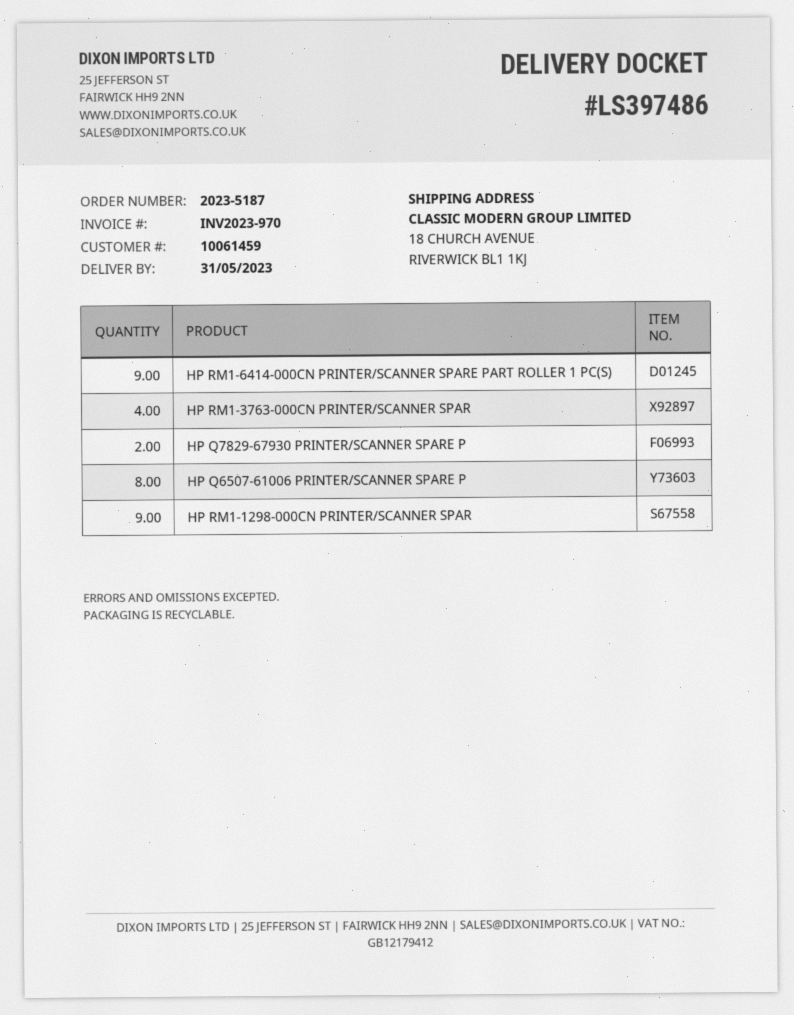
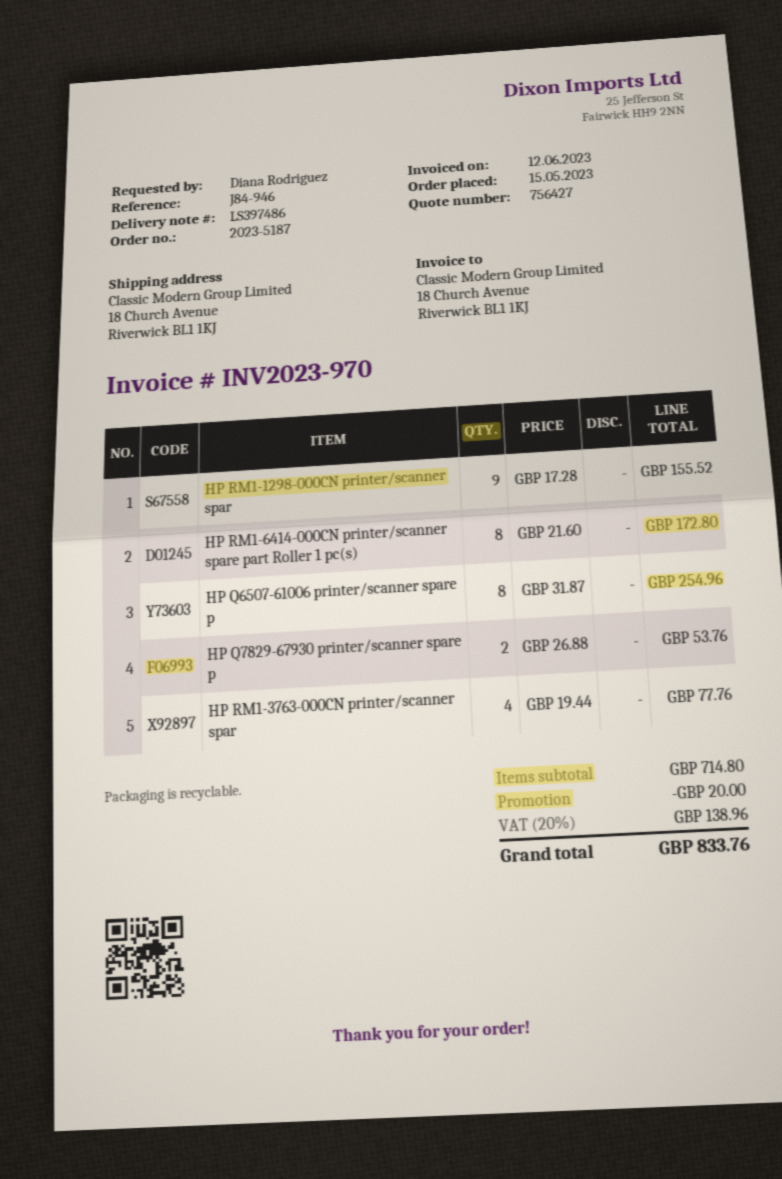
HP RM1-6414-000CN PRINTER/SCANNER SPARE PART ROLLER 1 PC(S): 9 -> 8

